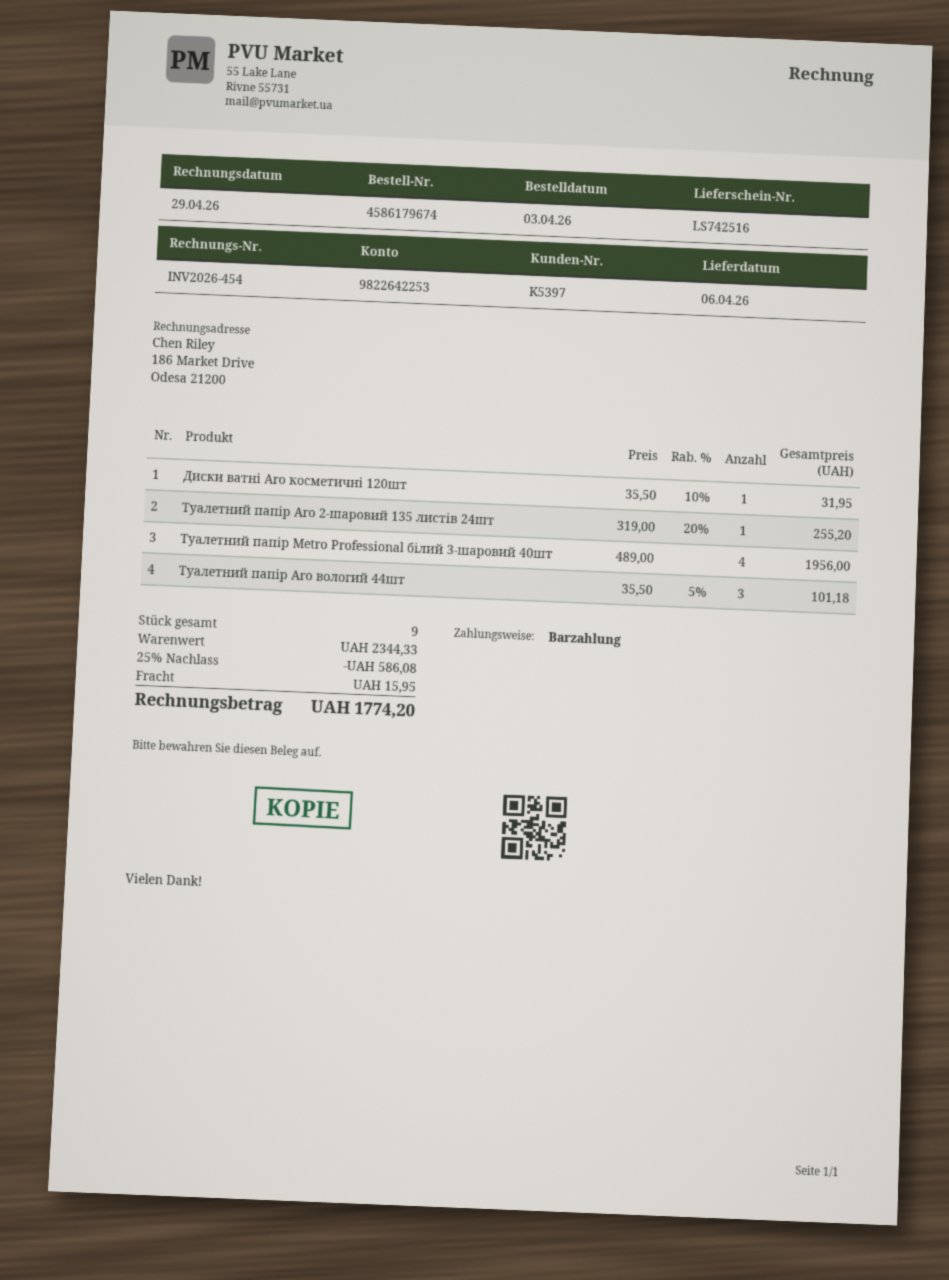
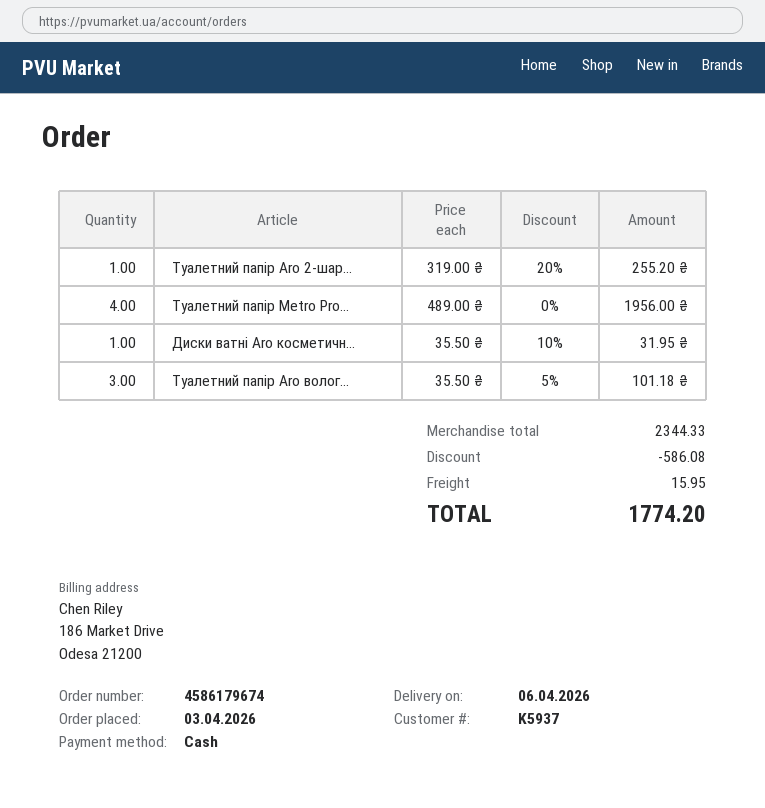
customer number: K5397 -> K5937

